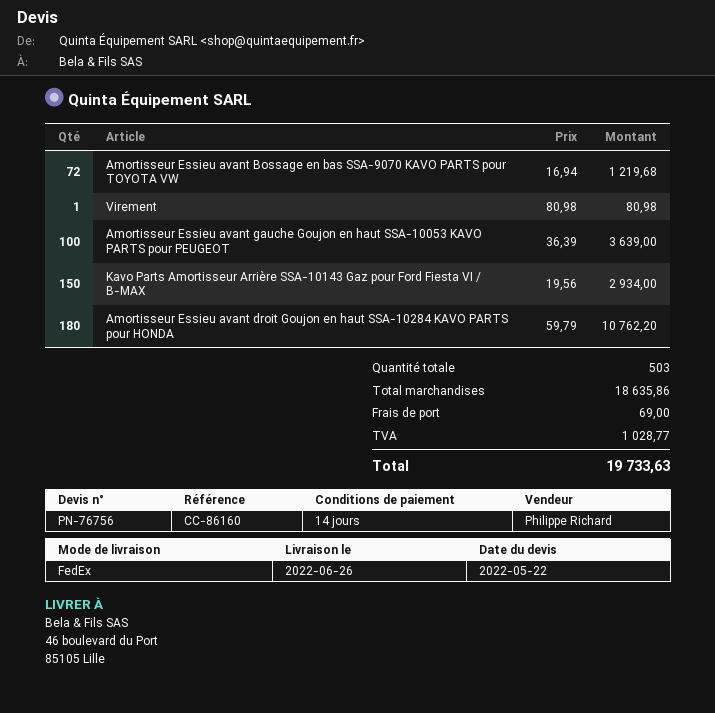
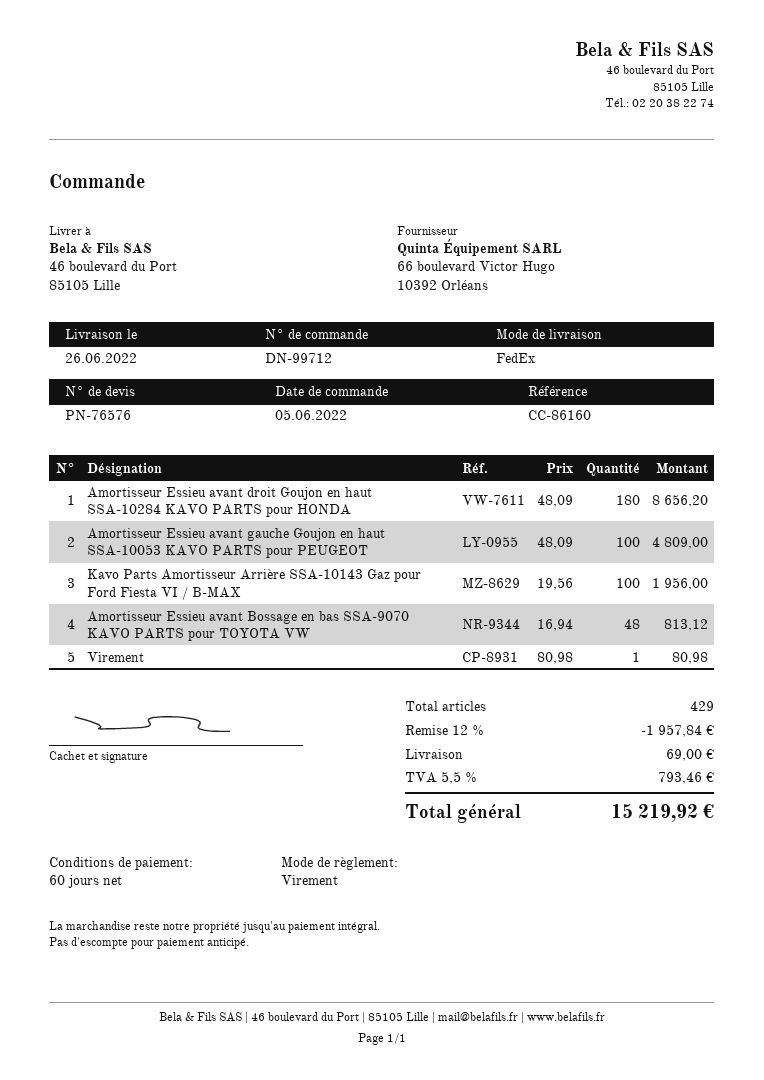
quote number: PN-76756 -> PN-76576
payment terms: 14 days -> 60 days
Amortisseur Essieu avant Bossage en bas SSA-9070 KAVO PARTS pour TOYOTA VW: 72 x 16.94 = 1219.68 -> 48 x 16.94 = 813.12
Amortisseur Essieu avant gauche Goujon en haut SSA-10053 KAVO PARTS pour PEUGEOT: 100 x 36.39 = 3639.00 -> 100 x 48.09 = 4809.00
Kavo Parts Amortisseur Arrière SSA-10143 Gaz pour Ford Fiesta VI / B-MAX: 150 x 19.56 = 2934.00 -> 100 x 19.56 = 1956.00
Amortisseur Essieu avant droit Goujon en haut SSA-10284 KAVO PARTS pour HONDA: 180 x 59.79 = 10762.20 -> 180 x 48.09 = 8656.20
total quantity: 503 -> 429
discount: none -> 12% = 1957.84
tax: 1028.77 -> 793.46
total: 19733.63 -> 15219.92

